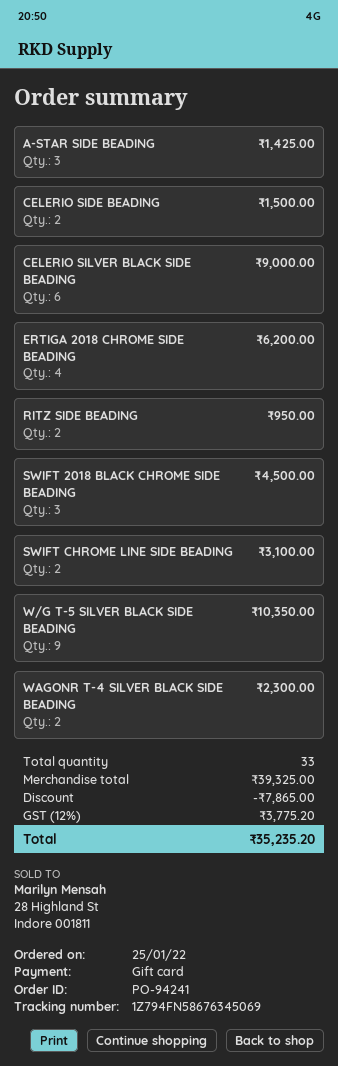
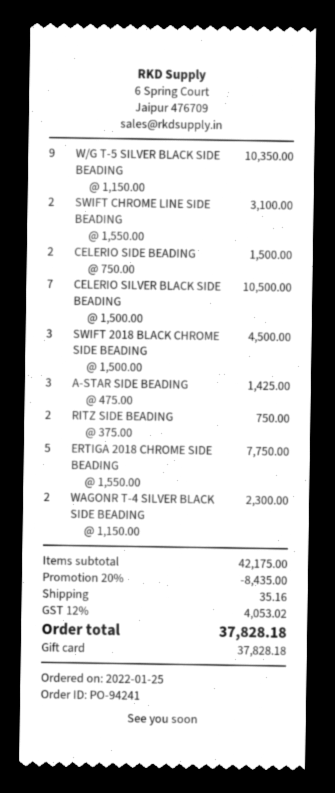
CELERIO SILVER BLACK SIDE BEADING: 6 for 9000.00 -> 7 for 10500.00
ERTIGA 2018 CHROME SIDE BEADING: 4 for 6200.00 -> 5 for 7750.00
RITZ SIDE BEADING: 2 for 950.00 -> 2 for 750.00
subtotal: 39325.00 -> 42175.00
discount: 7865.00 -> 8435.00
shipping: none -> 35.16
tax: 12% = 3775.20 -> 12% = 4053.02
total: 35235.20 -> 37828.18

